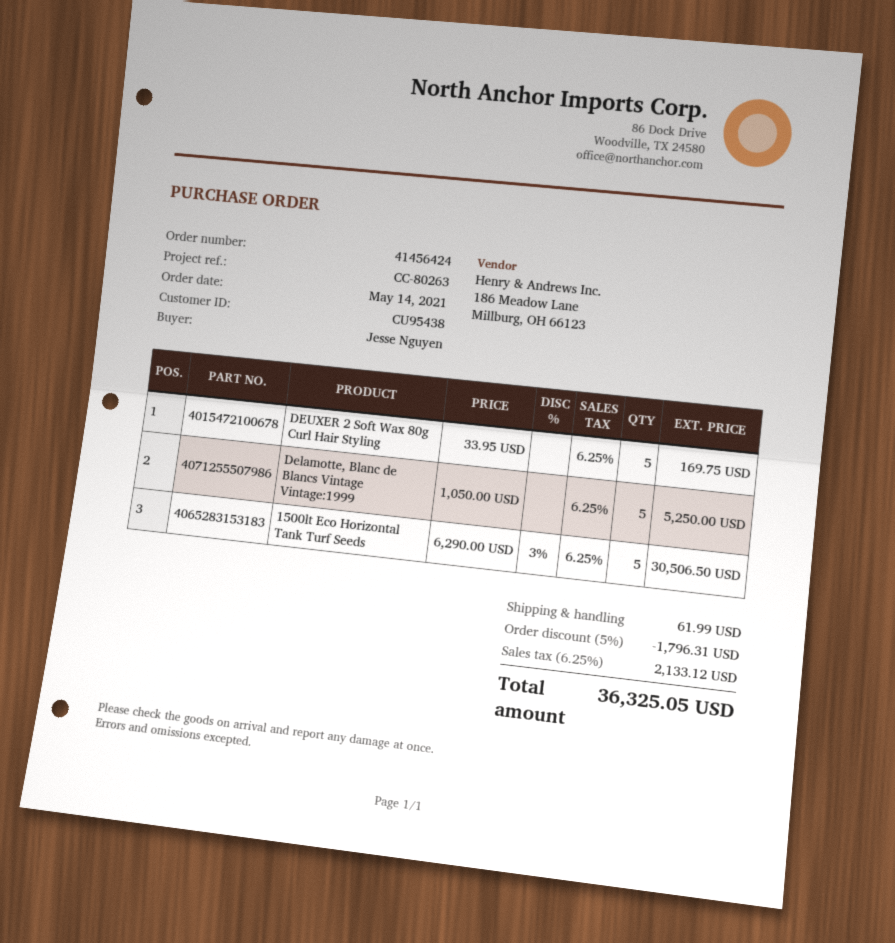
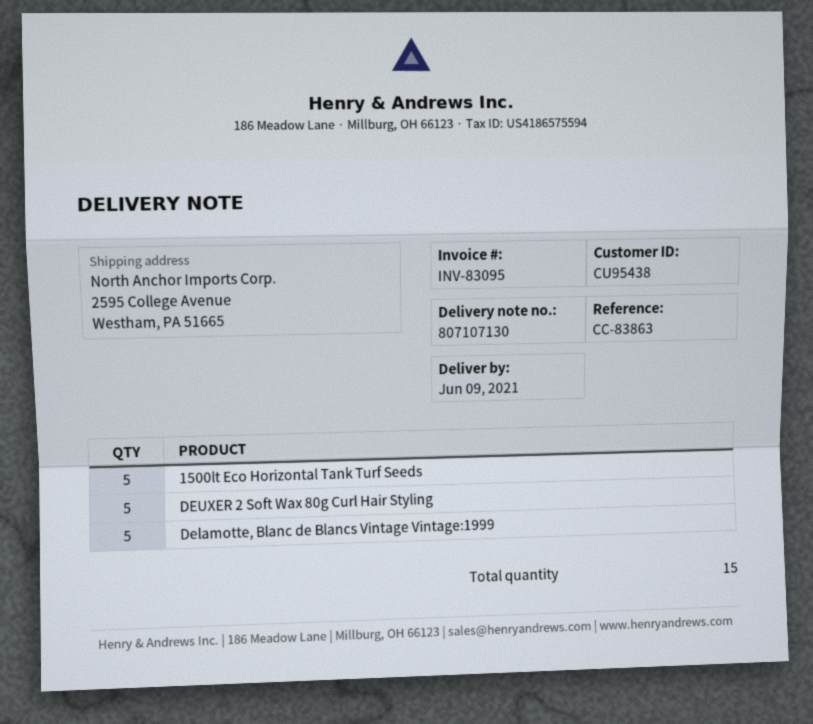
reference: CC-80263 -> CC-83863

